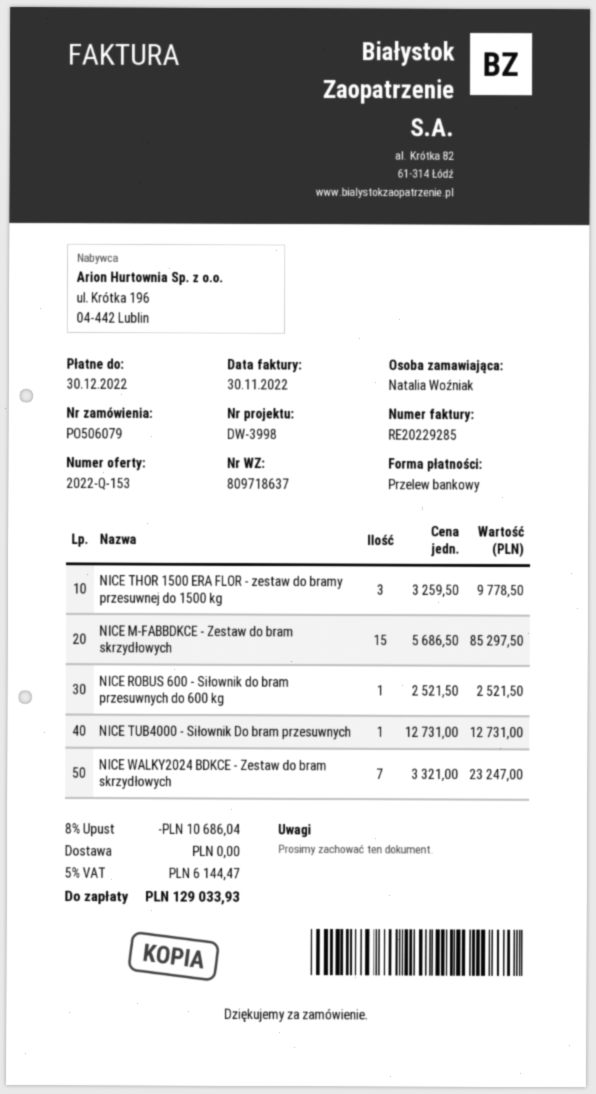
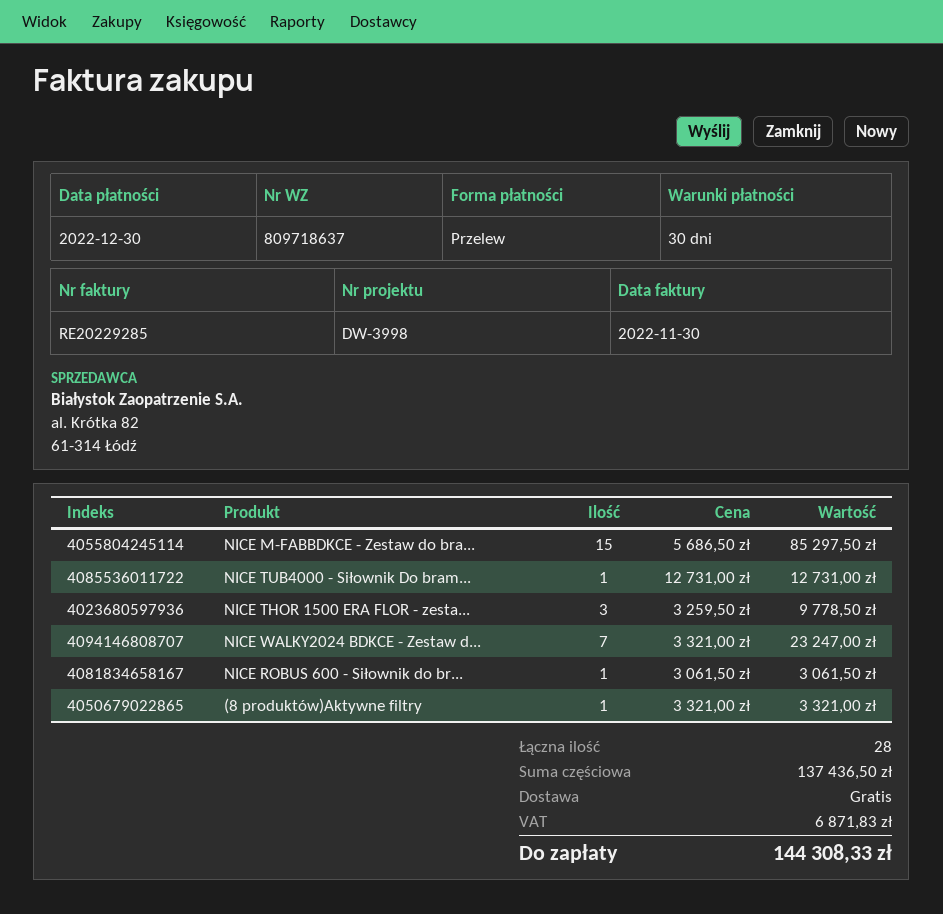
NICE ROBUS 600 - Siłownik do bram przesuwnych do 600 kg: 1 x 2521.50 = 2521.50 -> 1 x 3061.50 = 3061.50
(8 produktów)Aktywne filtry: none -> 1 x 3321.00 = 3321.00
discount: 8% = 10686.04 -> none
tax: 6144.47 -> 6871.83
total: 129033.93 -> 144308.33

